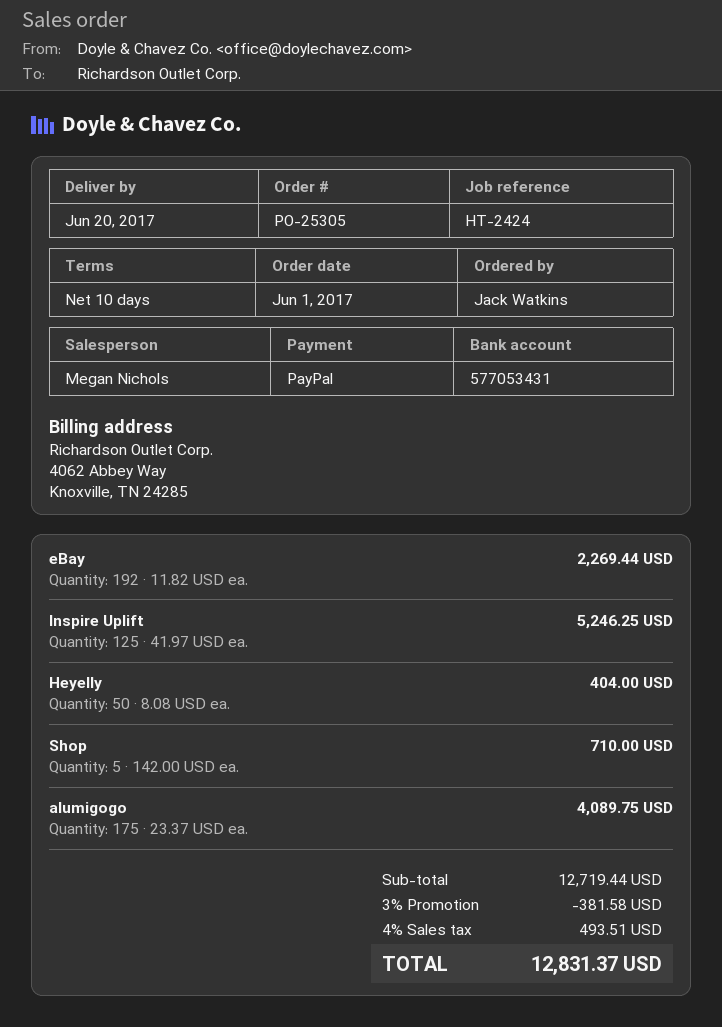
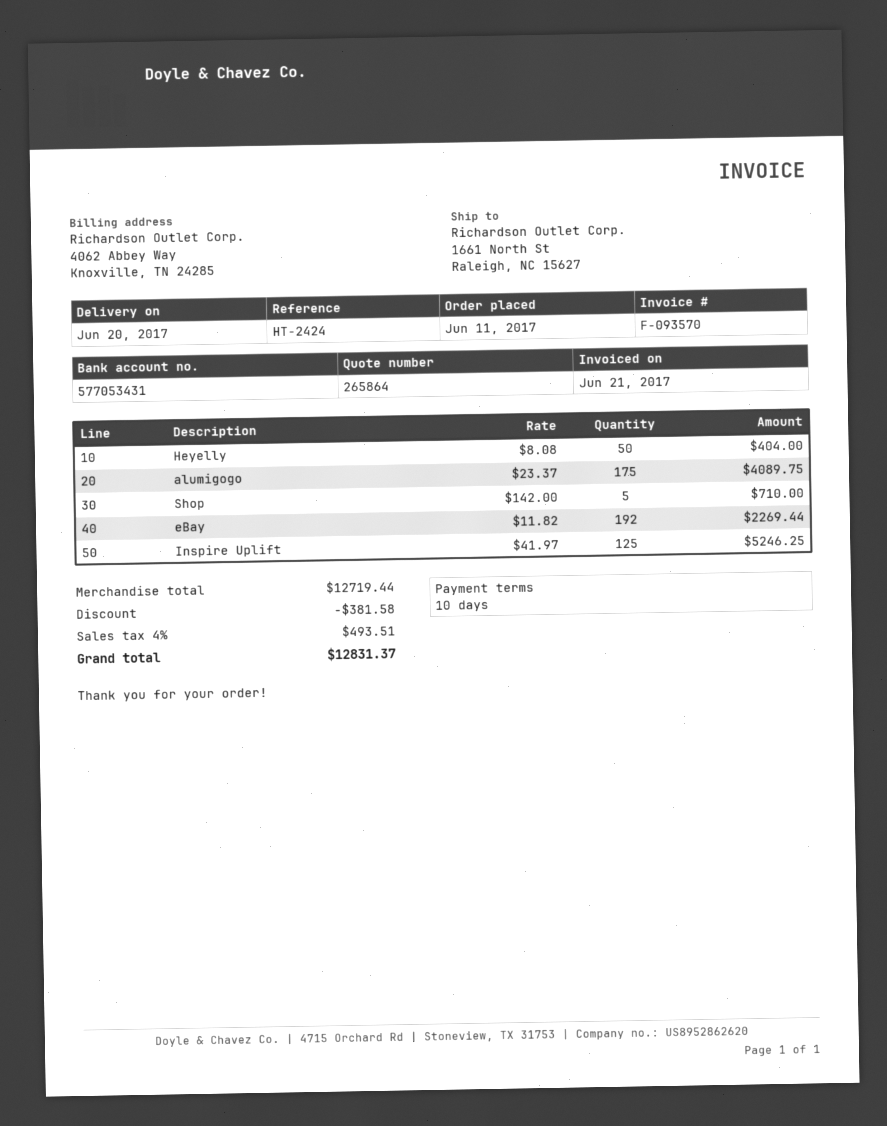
order date: 2017-06-01 -> 2017-06-11

